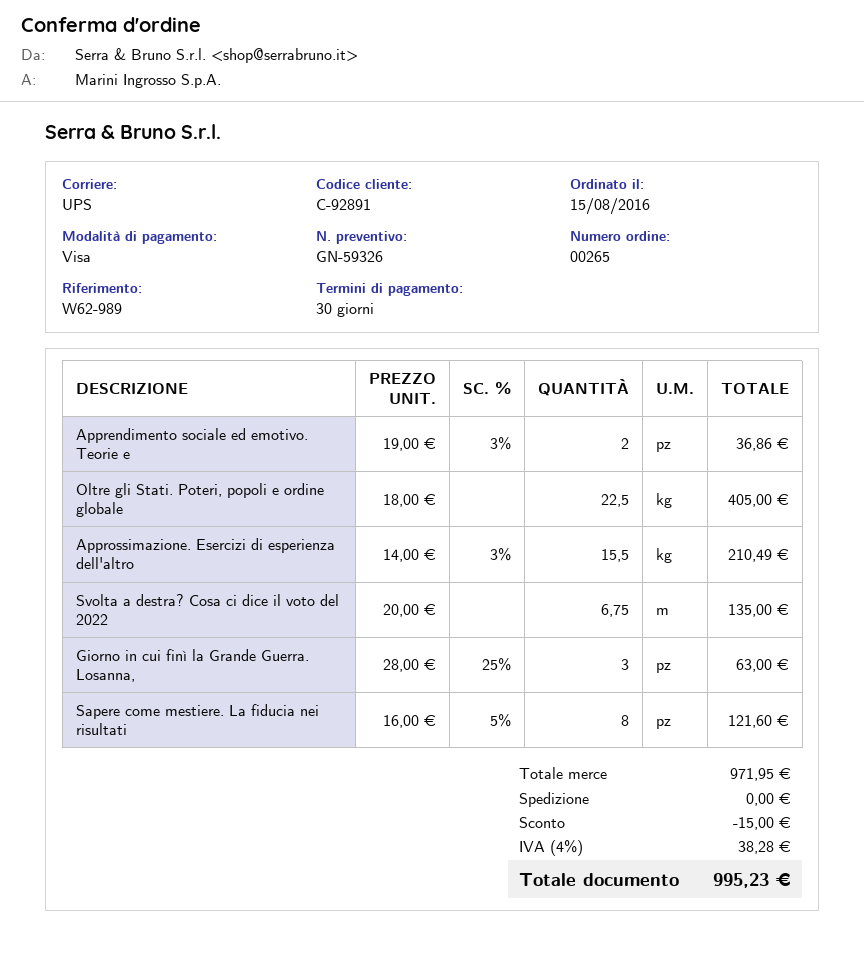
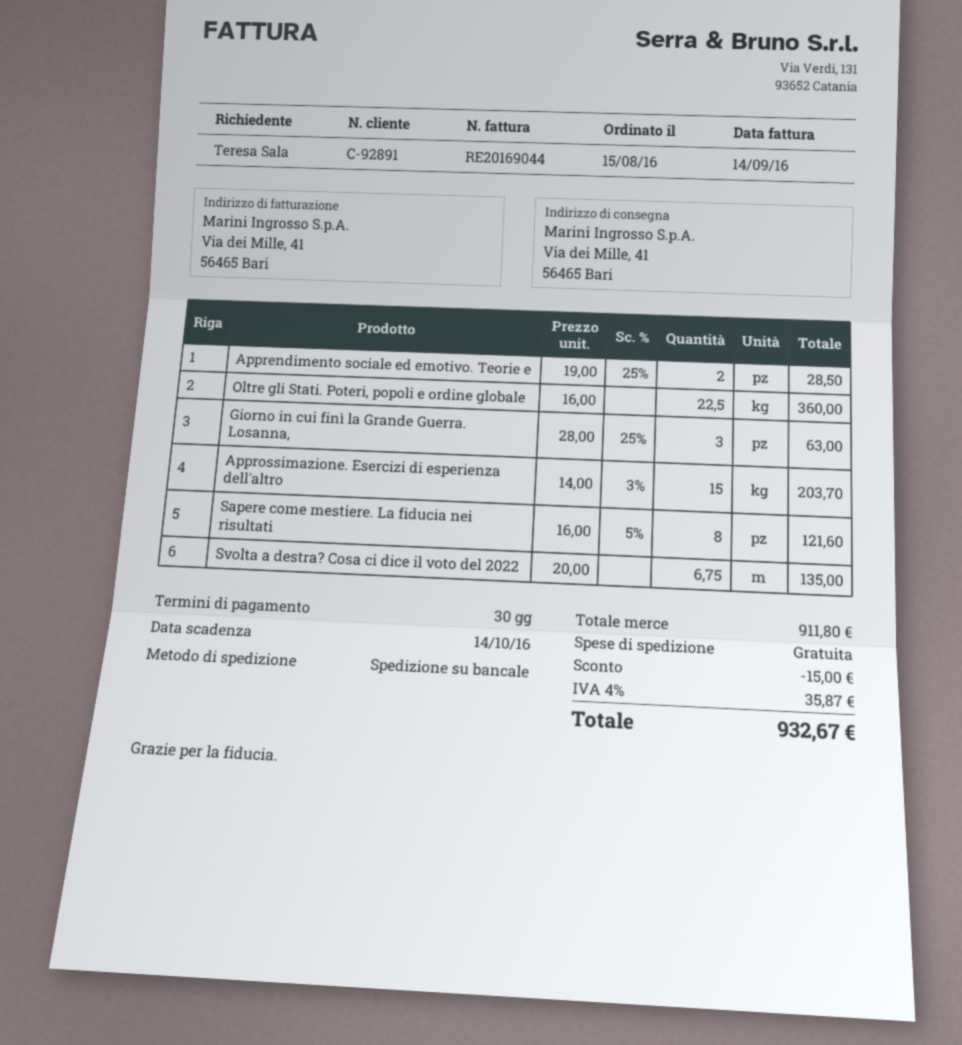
shipping method: UPS -> pallet freight
Apprendimento sociale ed emotivo. Teorie e: 2 x 19.00 - 3% = 36.86 -> 2 x 19.00 - 25% = 28.50
Oltre gli Stati. Poteri, popoli e ordine globale: 22.5 x 18.00 = 405.00 -> 22.5 x 16.00 = 360.00
Approssimazione. Esercizi di esperienza dell'altro: 15.5 x 14.00 - 3% = 210.49 -> 15 x 14.00 - 3% = 203.70
subtotal: 971.95 -> 911.80
tax: 4% = 38.28 -> 4% = 35.87
total: 995.23 -> 932.67

